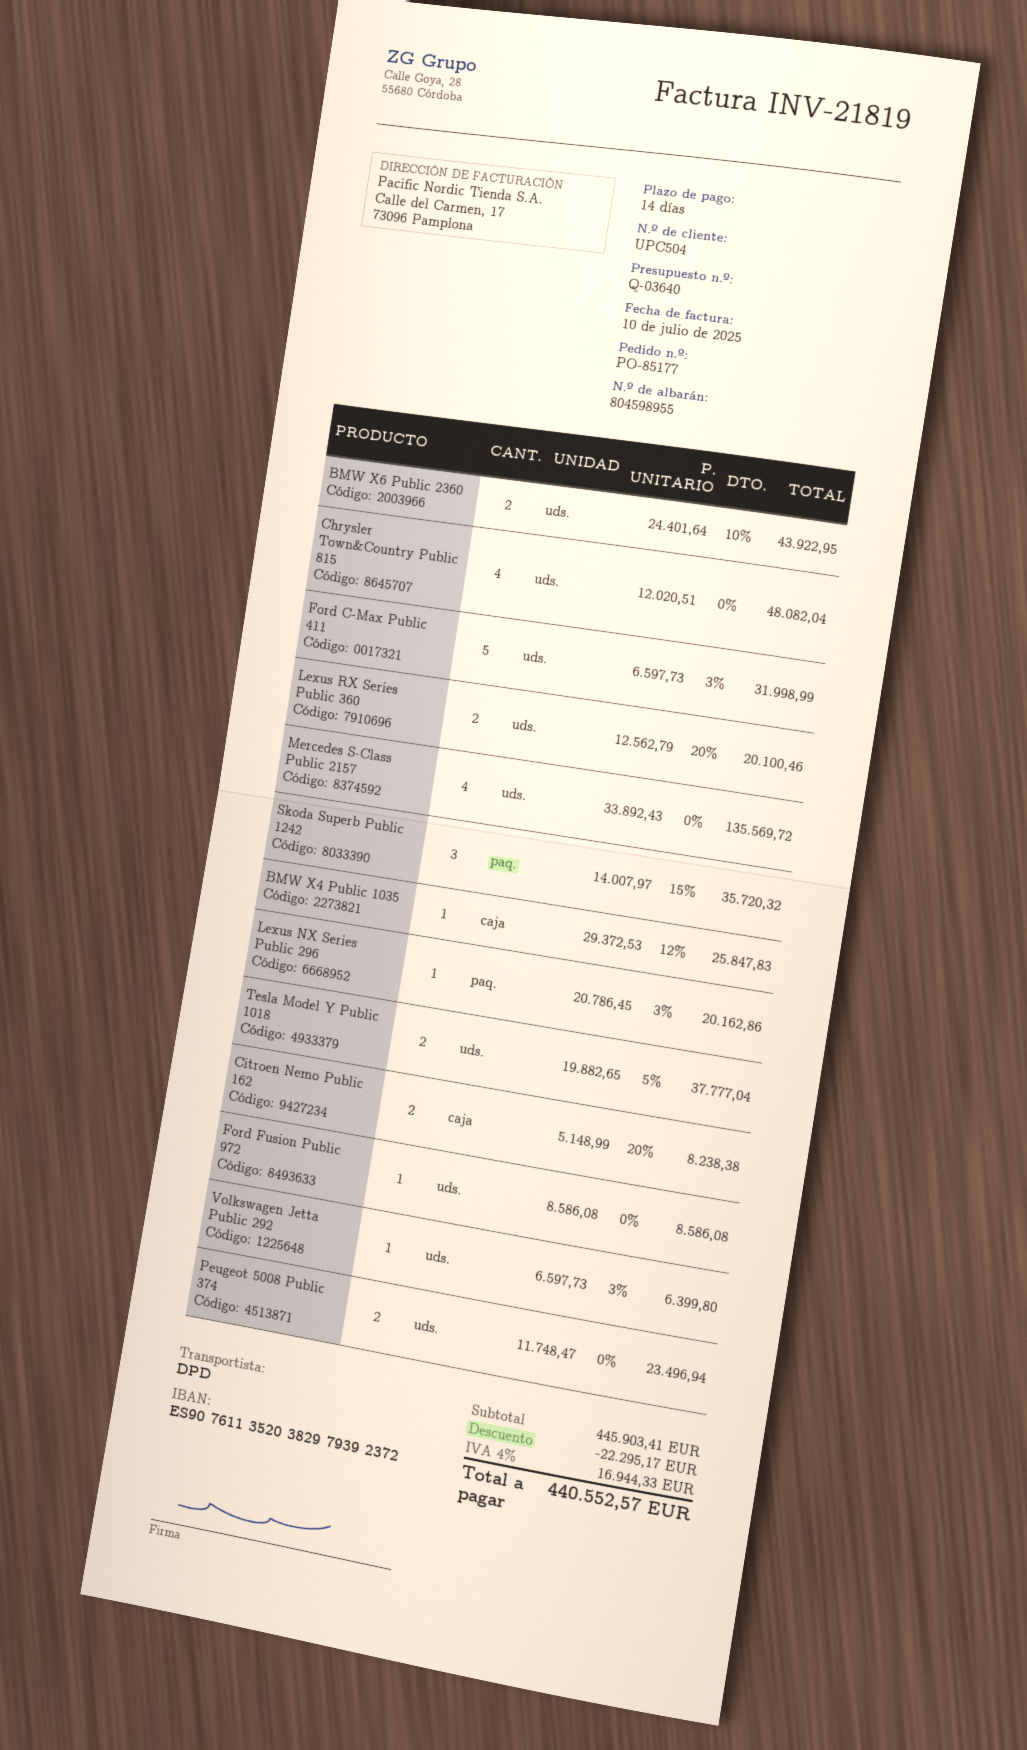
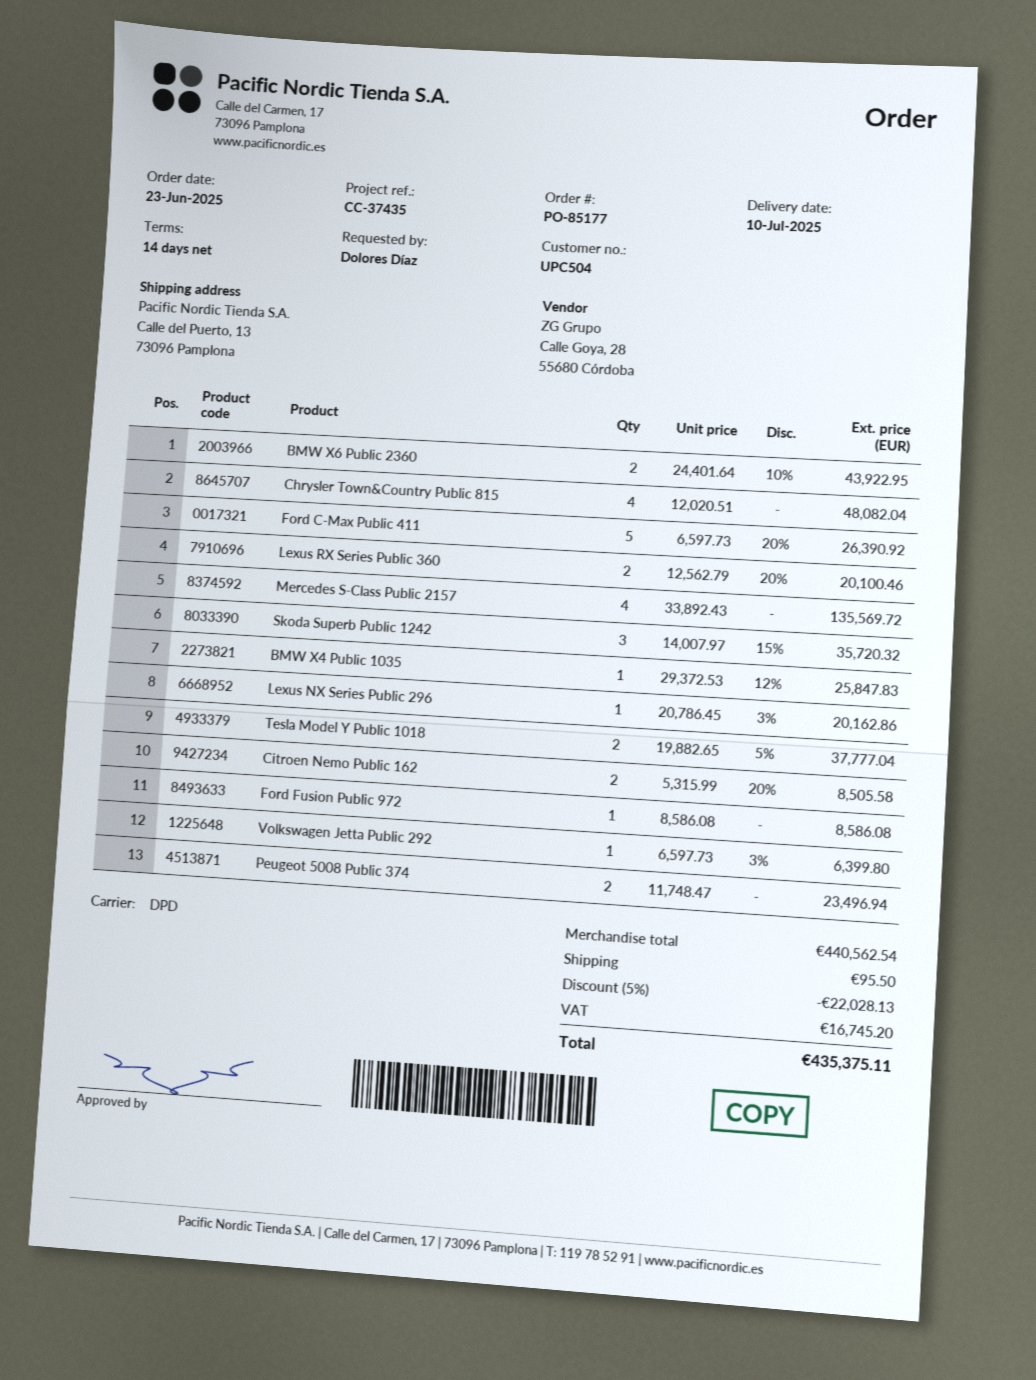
Ford C-Max Public 411: 5 x 6597.73 - 3% = 31998.99 -> 5 x 6597.73 - 20% = 26390.92
Citroen Nemo Public 162: 2 x 5148.99 - 20% = 8238.38 -> 2 x 5315.99 - 20% = 8505.58
subtotal: 445903.41 -> 440562.54
discount: 22295.17 -> 22028.13
shipping: none -> 95.50
tax: 16944.33 -> 16745.20
total: 440552.57 -> 435375.11

